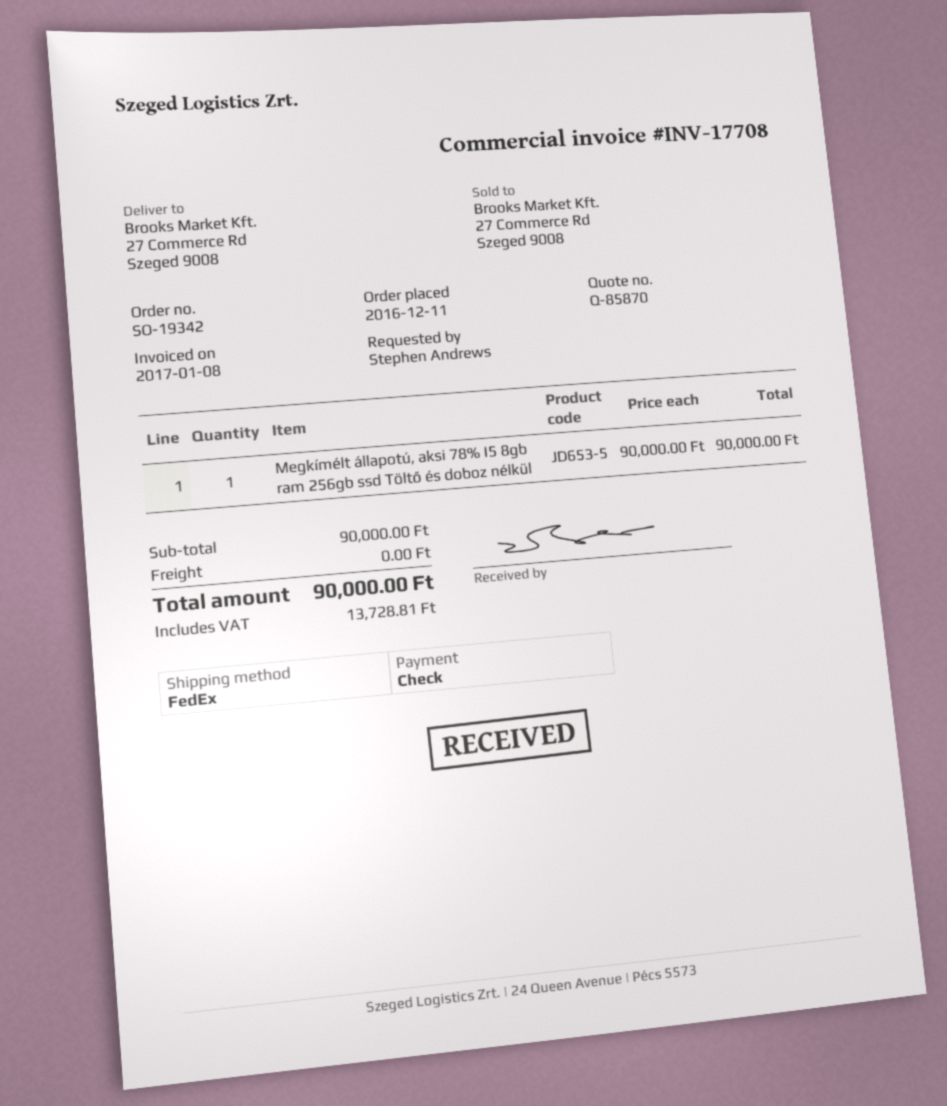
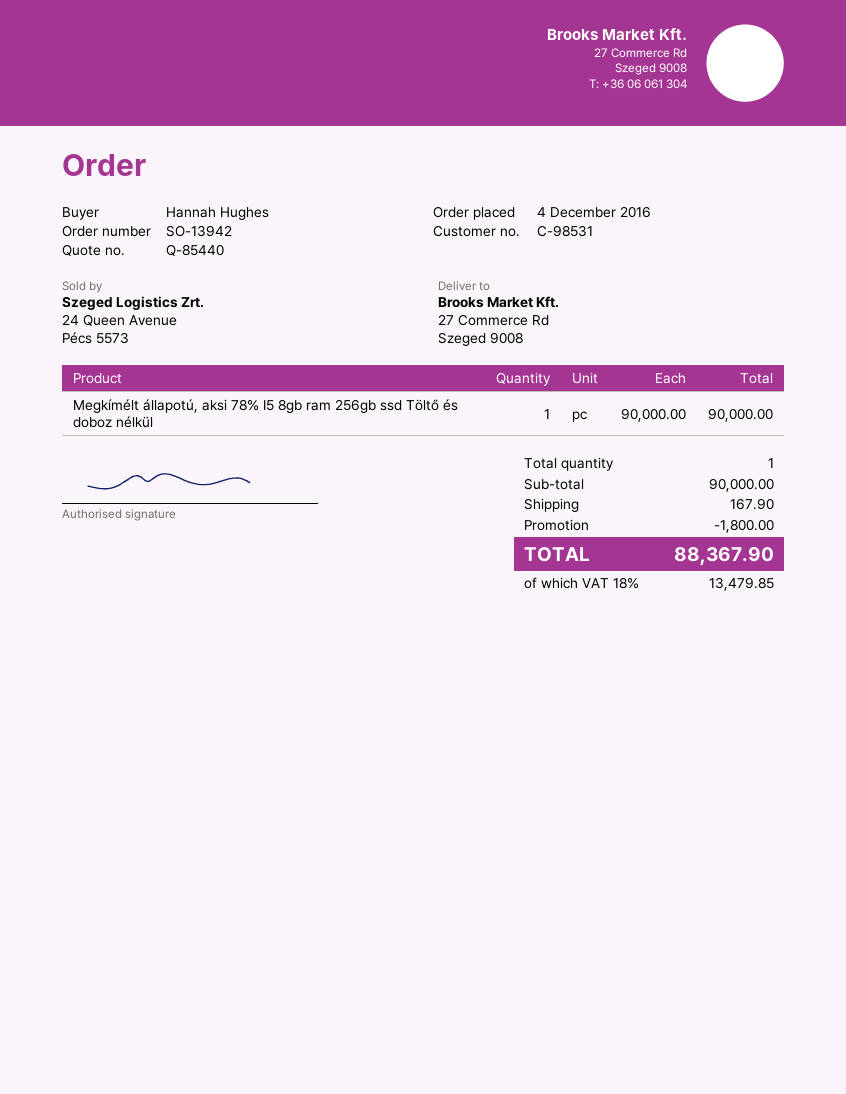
quote number: Q-85870 -> Q-85440
order number: SO-19342 -> SO-13942
order date: 2016-12-11 -> 2016-12-04
ordered by: Stephen Andrews -> Hannah Hughes
discount: none -> 1800.00
shipping: 0.00 -> 167.90
tax: 13728.81 -> 13479.85
total: 90000.00 -> 88367.90

